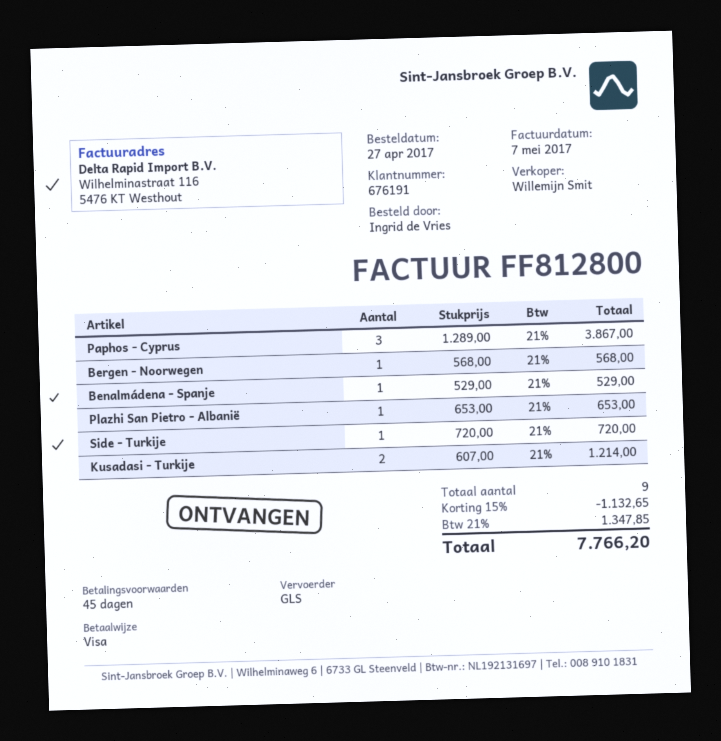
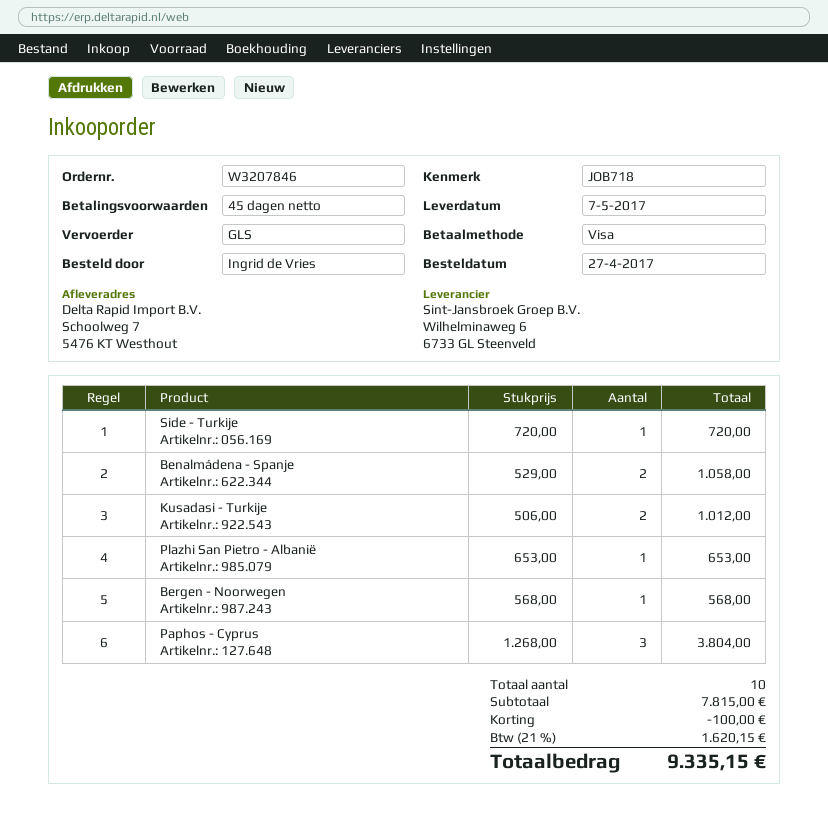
Paphos - Cyprus: 3 x 1289.00 = 3867.00 -> 3 x 1268.00 = 3804.00
Benalmádena - Spanje: 1 x 529.00 = 529.00 -> 2 x 529.00 = 1058.00
Kusadasi - Turkije: 2 x 607.00 = 1214.00 -> 2 x 506.00 = 1012.00
total quantity: 9 -> 10
discount: 1132.65 -> 100.00
tax: 21% = 1347.85 -> 21% = 1620.15
total: 7766.20 -> 9335.15

